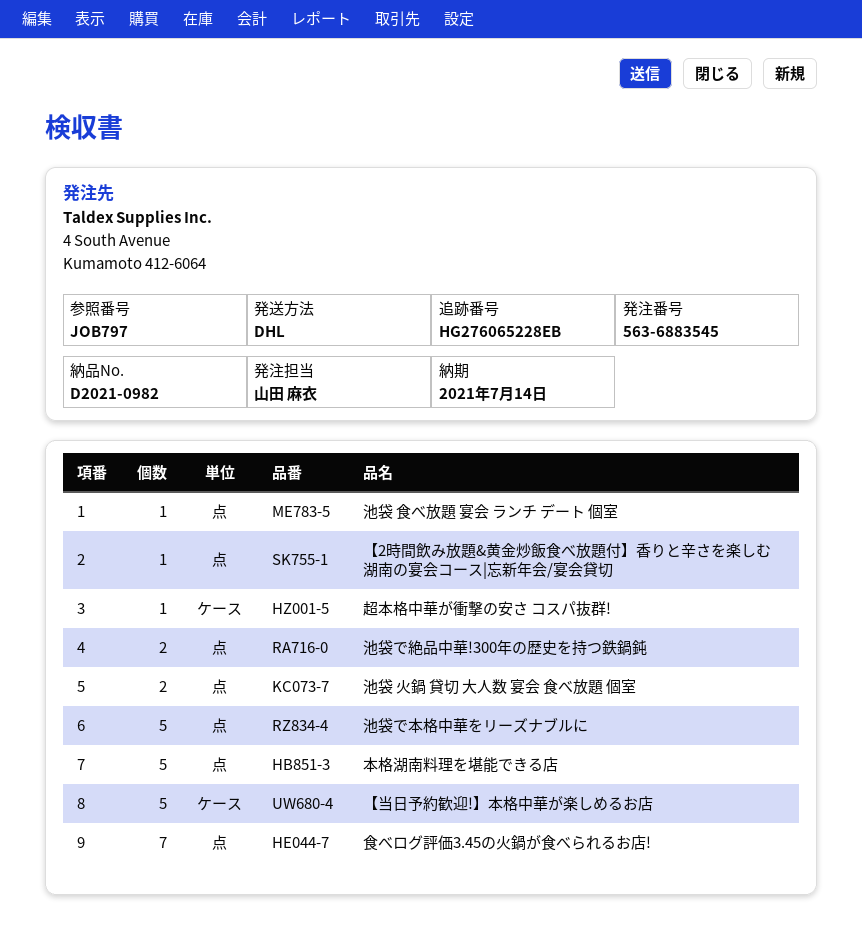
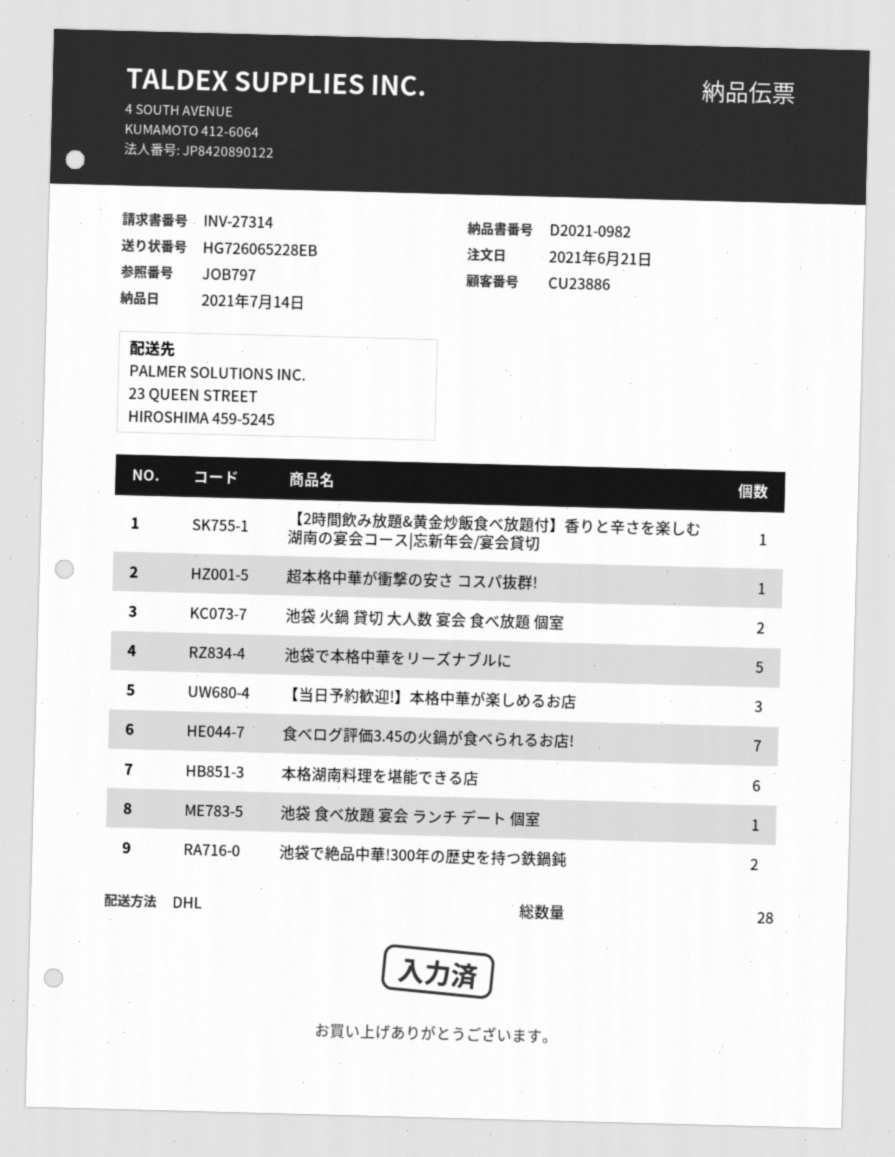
tracking number: HG276065228EB -> HG726065228EB
本格湖南料理を堪能できる店: 5 -> 6
【当日予約歓迎!】本格中華が楽しめるお店: 5 -> 3

